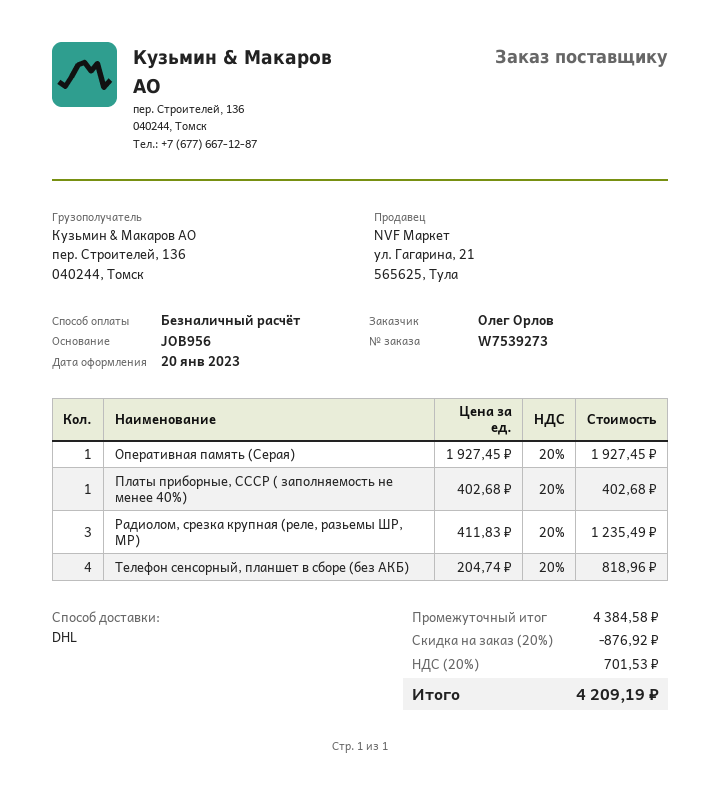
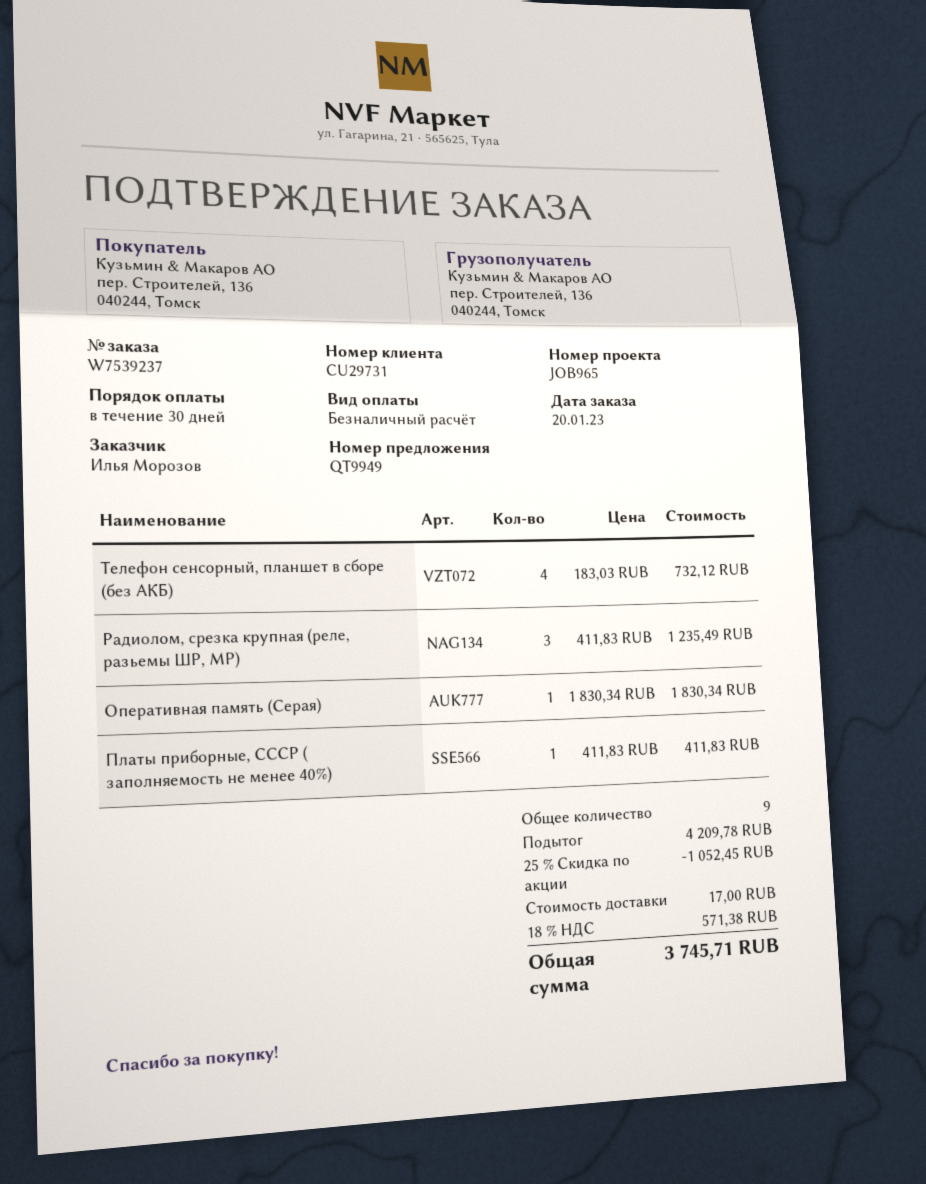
order number: W7539273 -> W7539237
reference: JOB956 -> JOB965
ordered by: Олег Орлов -> Илья Морозов
Оперативная память (Серая): 1 x 1927.45 = 1927.45 -> 1 x 1830.34 = 1830.34
Платы приборные, СССР ( заполняемость не менее 40%): 1 x 402.68 = 402.68 -> 1 x 411.83 = 411.83
Телефон сенсорный, планшет в сборе (без АКБ): 4 x 204.74 = 818.96 -> 4 x 183.03 = 732.12
subtotal: 4384.58 -> 4209.78
discount: 20% = 876.92 -> 25% = 1052.45
shipping: none -> 17.00
tax: 20% = 701.53 -> 18% = 571.38
total: 4209.19 -> 3745.71

